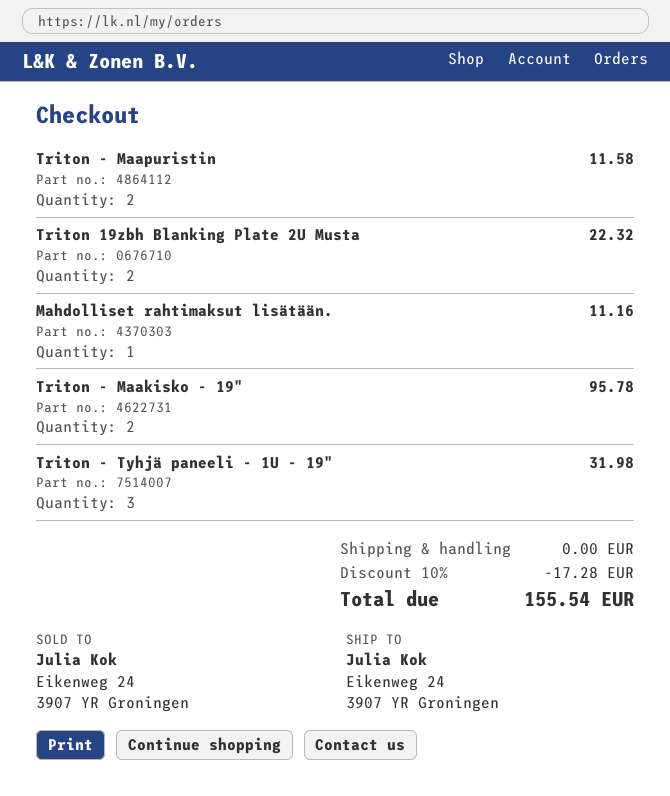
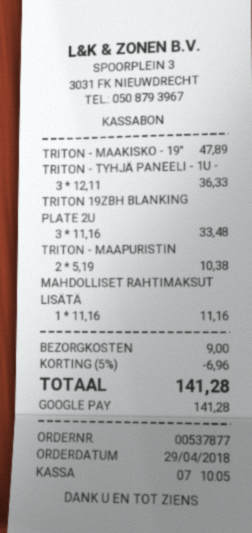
Triton - Maapuristin: 2 for 11.58 -> 2 for 10.38
Triton 19zbh Blanking Plate 2U Musta: 2 for 22.32 -> 3 for 33.48
Triton - Maakisko - 19": 2 for 95.78 -> 1 for 47.89
Triton - Tyhjä paneeli - 1U - 19": 3 for 31.98 -> 3 for 36.33
discount: 10% = 17.28 -> 5% = 6.96
shipping: 0.00 -> 9.00
total: 155.54 -> 141.28

